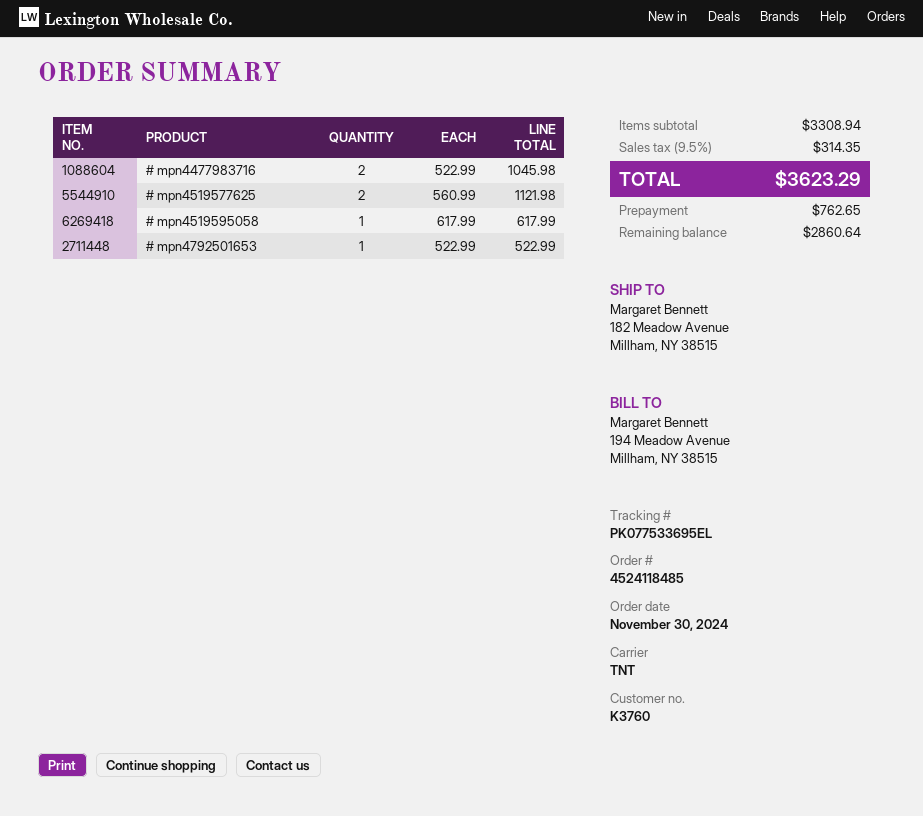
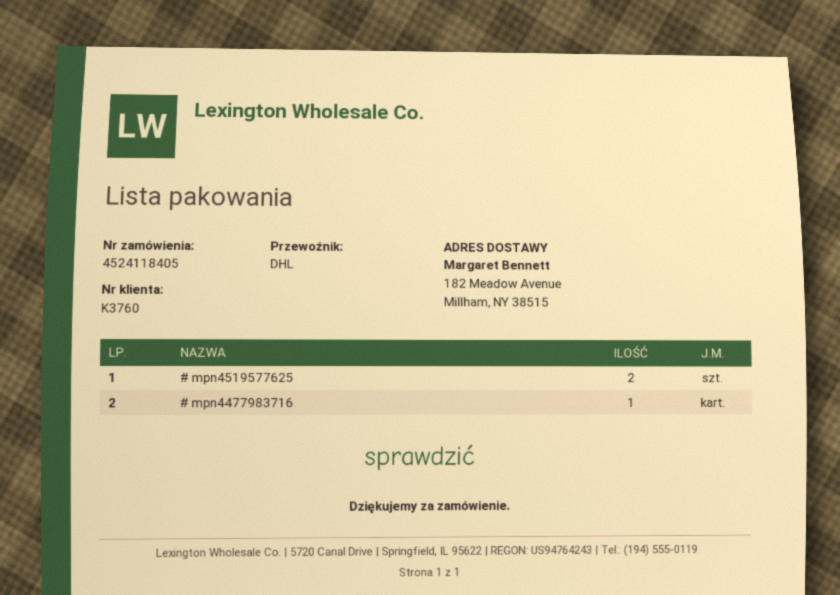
order number: 4524118485 -> 4524118405
shipping method: TNT -> DHL
# mpn4477983716: 2 -> 1
# mpn4519595058: 1 -> none
# mpn4792501653: 1 -> none

